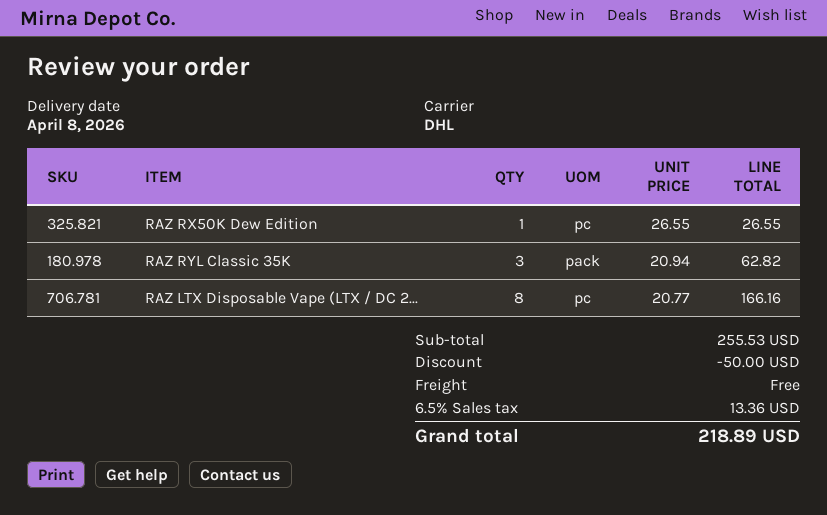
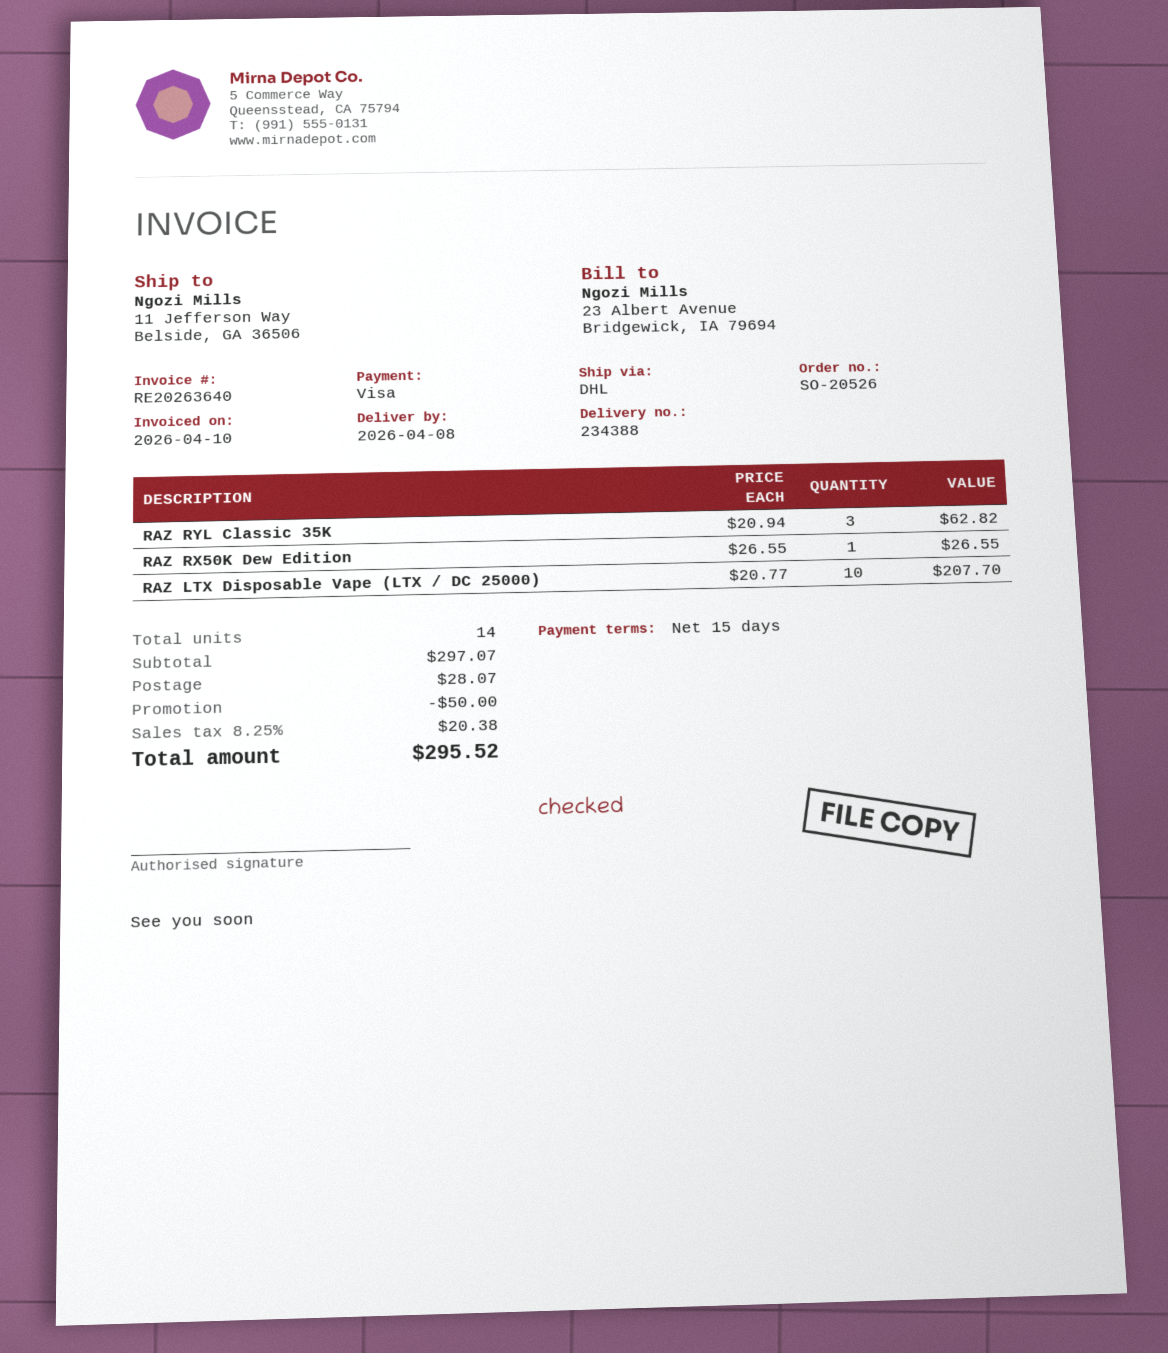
RAZ LTX Disposable Vape (LTX / DC 2...: 8 x 20.77 = 166.16 -> 10 x 20.77 = 207.70
subtotal: 255.53 -> 297.07
shipping: 0.00 -> 28.07
tax: 6.5% = 13.36 -> 8.25% = 20.38
total: 218.89 -> 295.52

